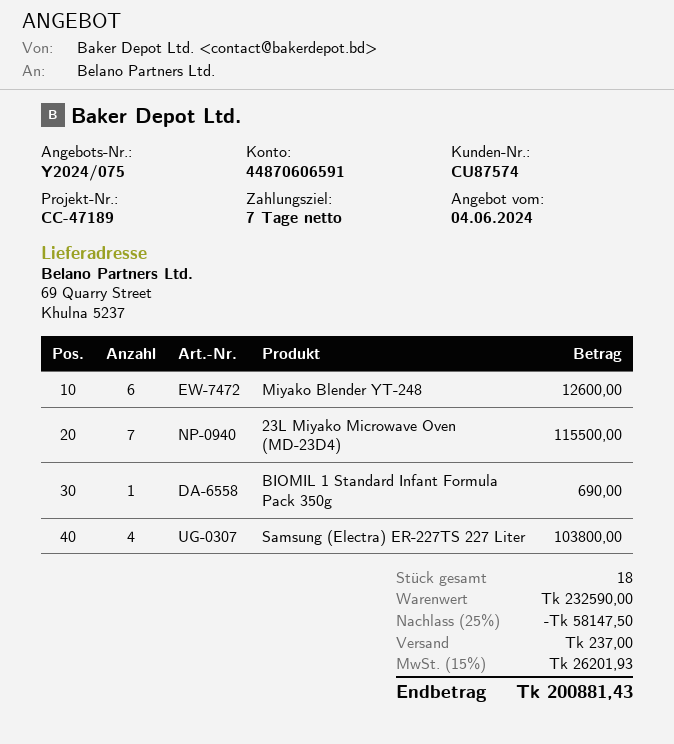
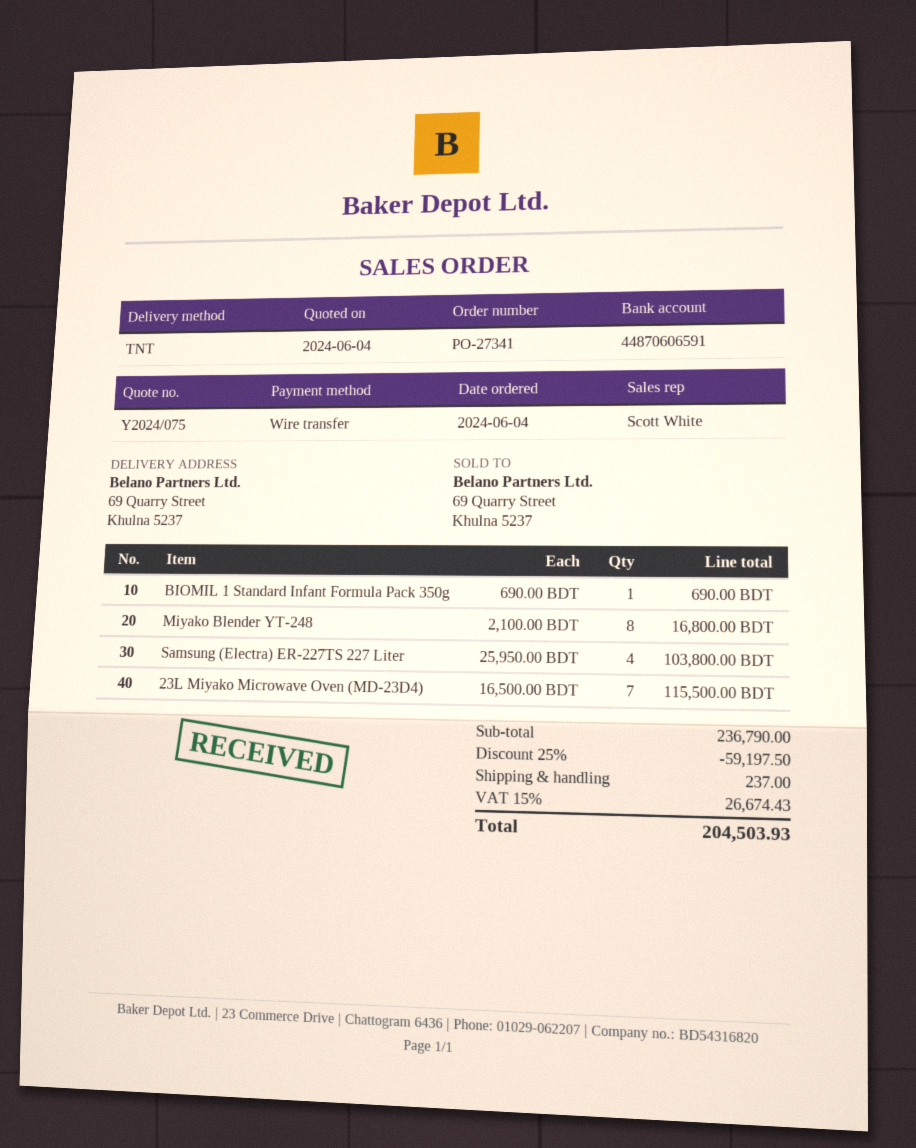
Miyako Blender YT-248: 6 for 12600.00 -> 8 for 16800.00
subtotal: 232590.00 -> 236790.00
discount: 25% = 58147.50 -> 25% = 59197.50
tax: 15% = 26201.93 -> 15% = 26674.43
total: 200881.43 -> 204503.93

